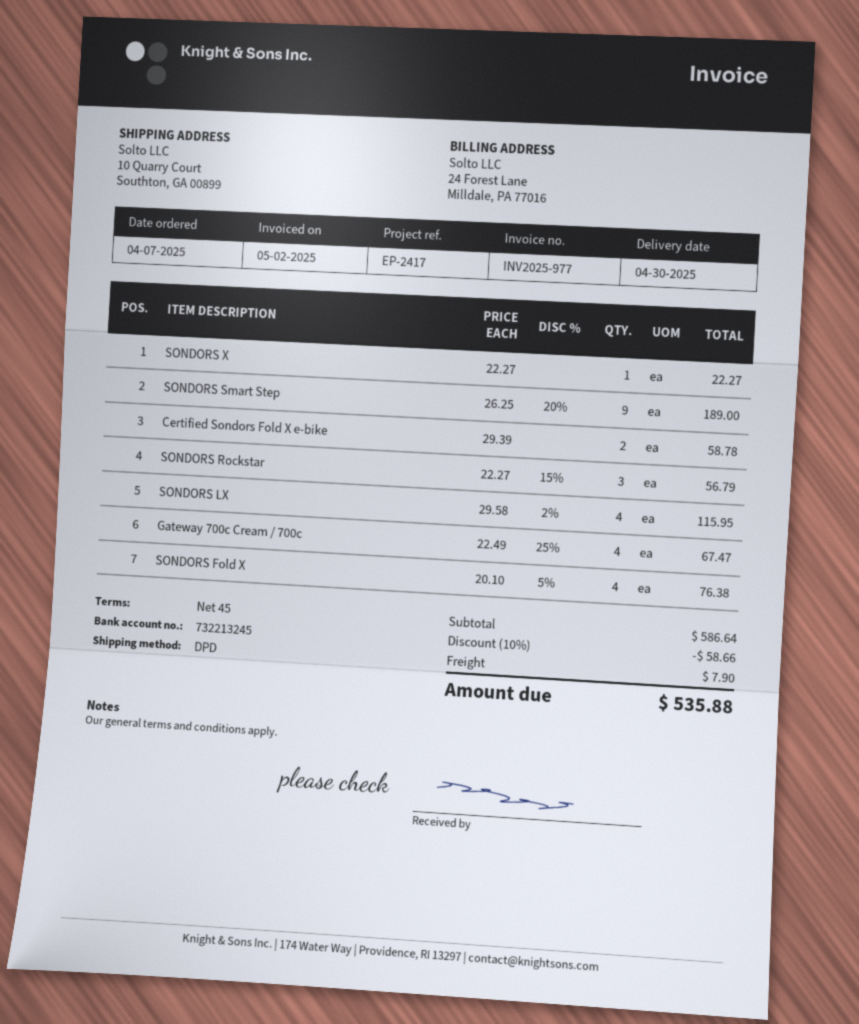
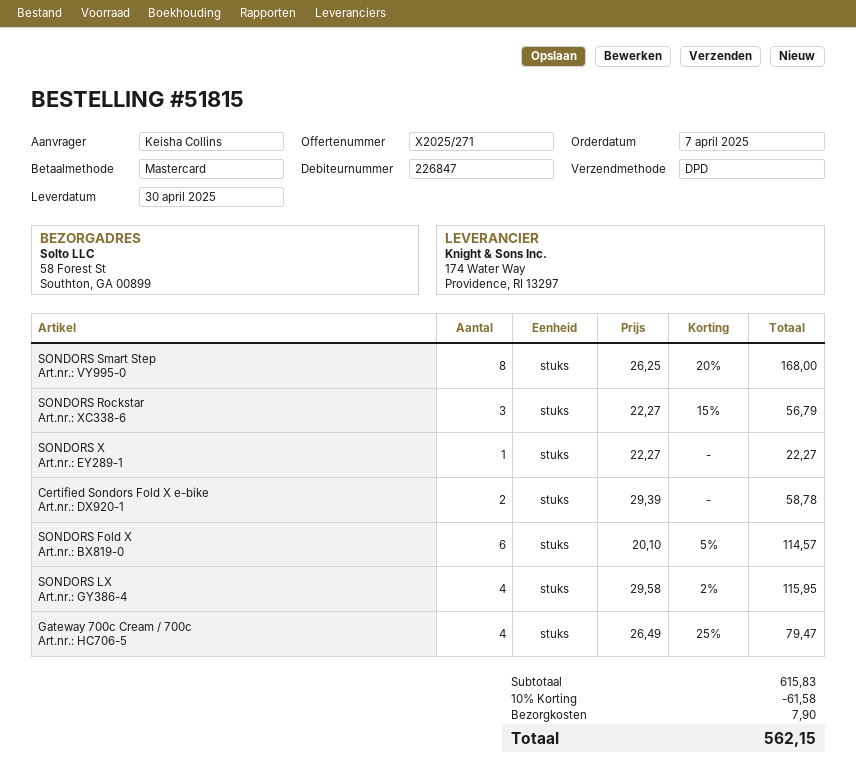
ship to: 10 Quarry Court, Southton, GA 00899 -> 58 Forest St, Southton, GA 00899
SONDORS Smart Step: 9 x 26.25 - 20% = 189.00 -> 8 x 26.25 - 20% = 168.00
Gateway 700c Cream / 700c: 4 x 22.49 - 25% = 67.47 -> 4 x 26.49 - 25% = 79.47
SONDORS Fold X: 4 x 20.10 - 5% = 76.38 -> 6 x 20.10 - 5% = 114.57
subtotal: 586.64 -> 615.83
discount: 10% = 58.66 -> 10% = 61.58
total: 535.88 -> 562.15

